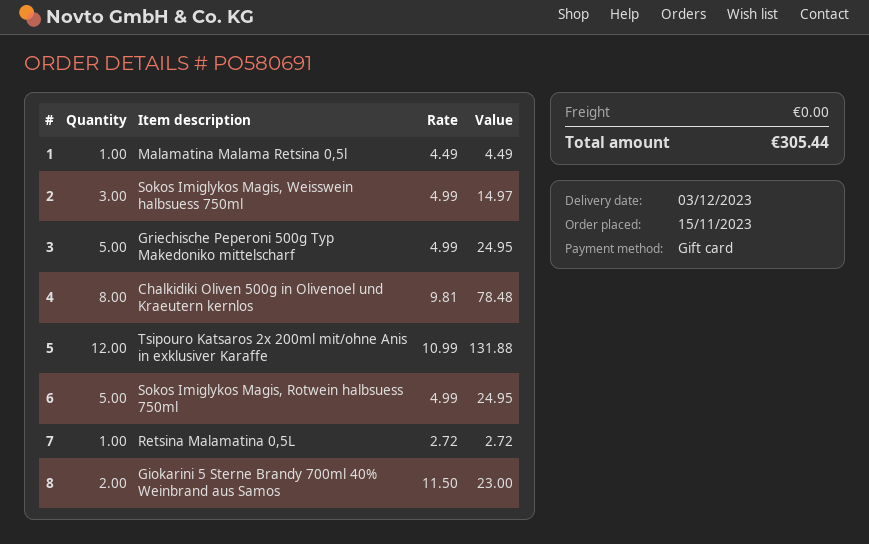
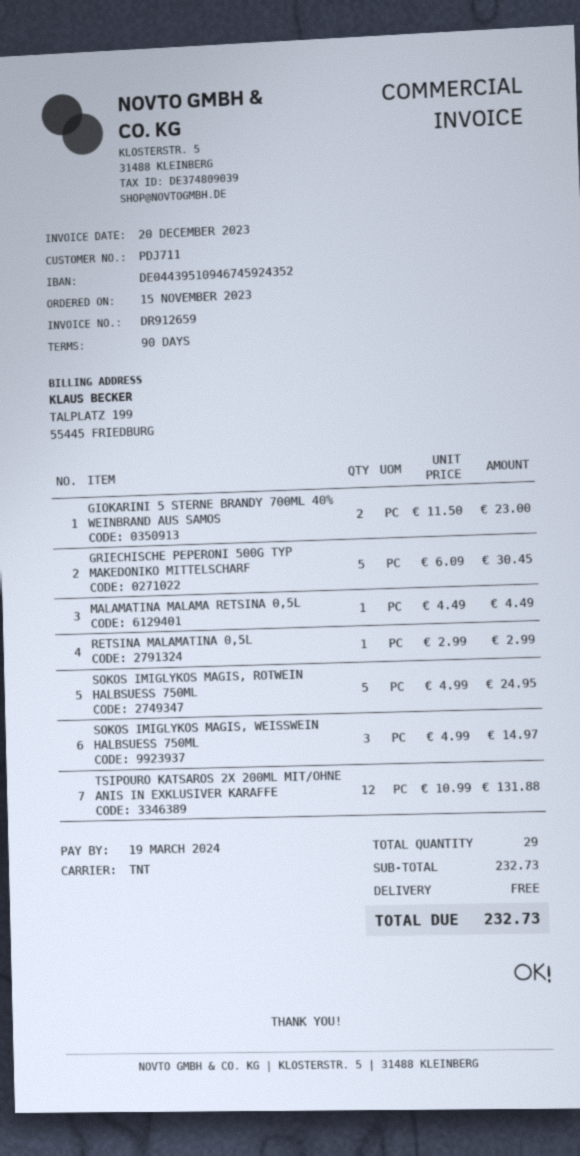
Griechische Peperoni 500g Typ Makedoniko mittelscharf: 5 x 4.99 = 24.95 -> 5 x 6.09 = 30.45
Chalkidiki Oliven 500g in Olivenoel und Kraeutern kernlos: 8 x 9.81 = 78.48 -> none
Retsina Malamatina 0,5L: 1 x 2.72 = 2.72 -> 1 x 2.99 = 2.99
total: 305.44 -> 232.73

